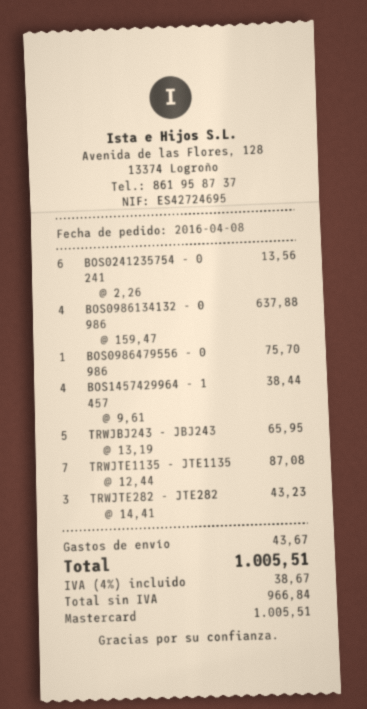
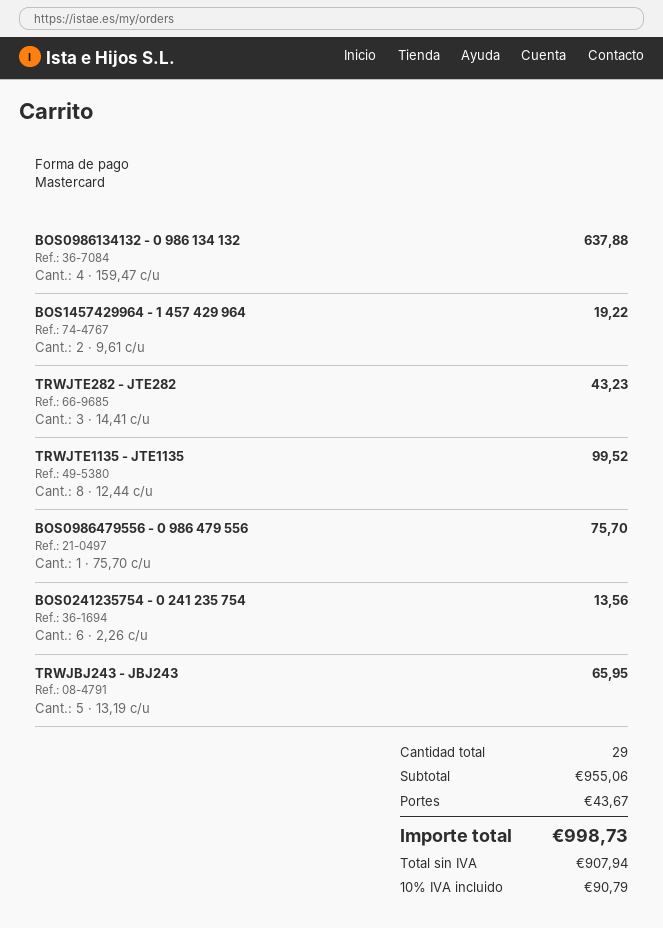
BOS1457429964 - 1 457: 4 x 9.61 = 38.44 -> 2 x 9.61 = 19.22
TRWJTE1135 - JTE1135: 7 x 12.44 = 87.08 -> 8 x 12.44 = 99.52
net: 966.84 -> 907.94
tax: 4% = 38.67 -> 10% = 90.79
total: 1005.51 -> 998.73

